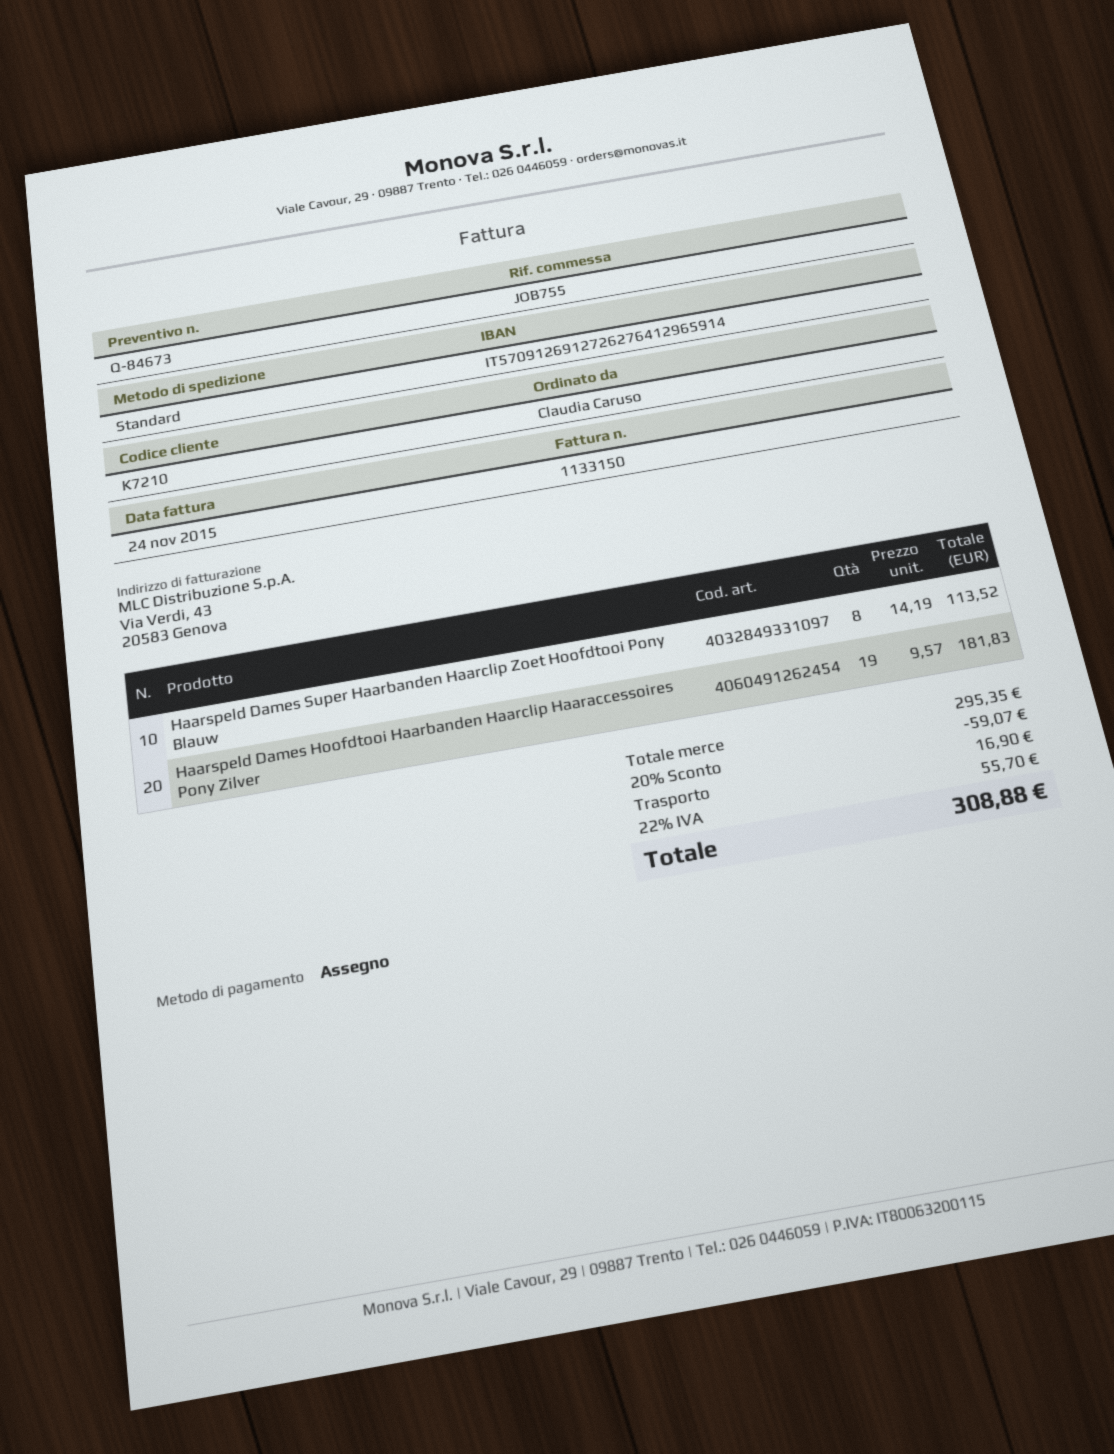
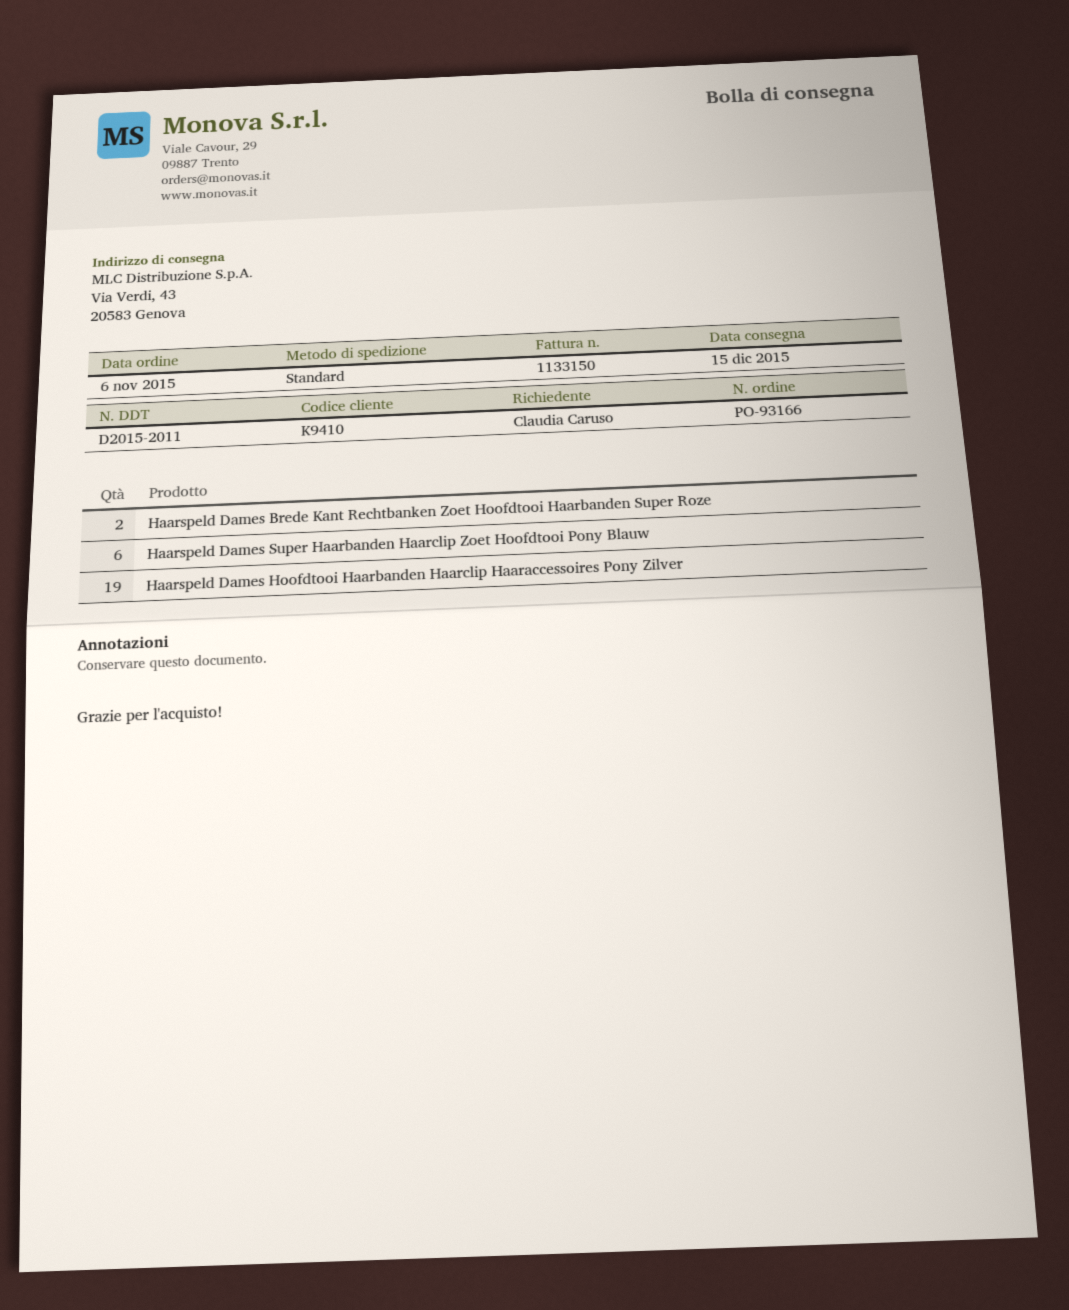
customer number: K7210 -> K9410
Haarspeld Dames Super Haarbanden Haarclip Zoet Hoofdtooi Pony Blauw: 8 -> 6
Haarspeld Dames Brede Kant Rechtbanken Zoet Hoofdtooi Haarbanden Super Roze: none -> 2

